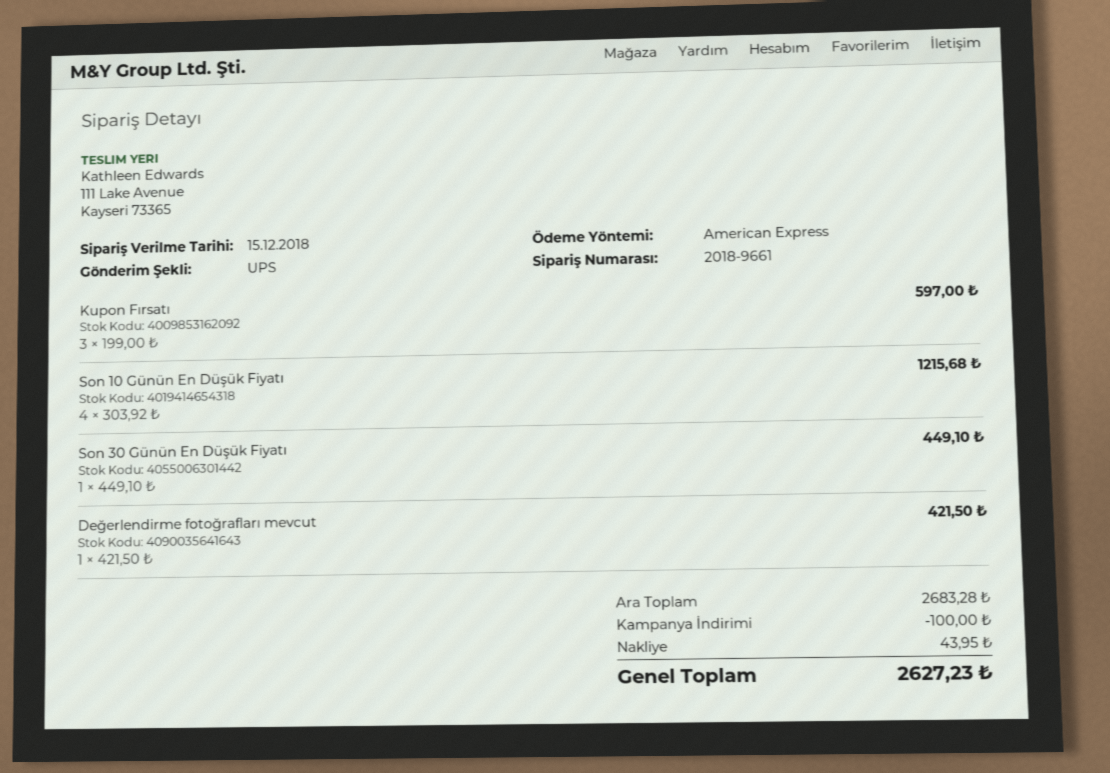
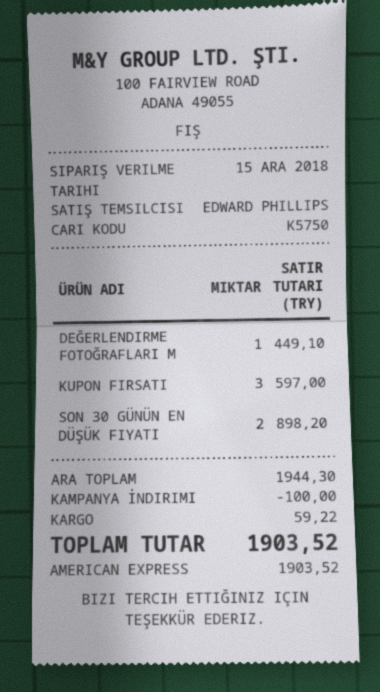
Son 10 Günün En Düşük Fiyatı: 4 for 1215.68 -> none
Son 30 Günün En Düşük Fiyatı: 1 for 449.10 -> 2 for 898.20
Değerlendirme fotoğrafları mevcut: 1 for 421.50 -> 1 for 449.10
subtotal: 2683.28 -> 1944.30
shipping: 43.95 -> 59.22
total: 2627.23 -> 1903.52

